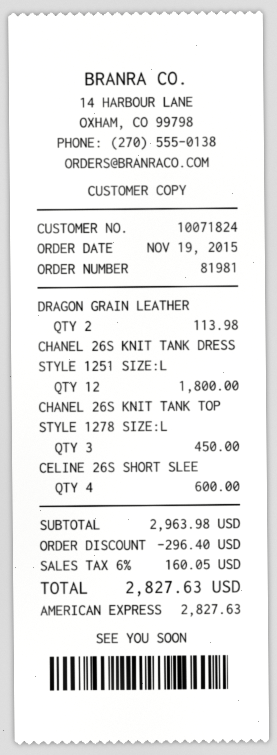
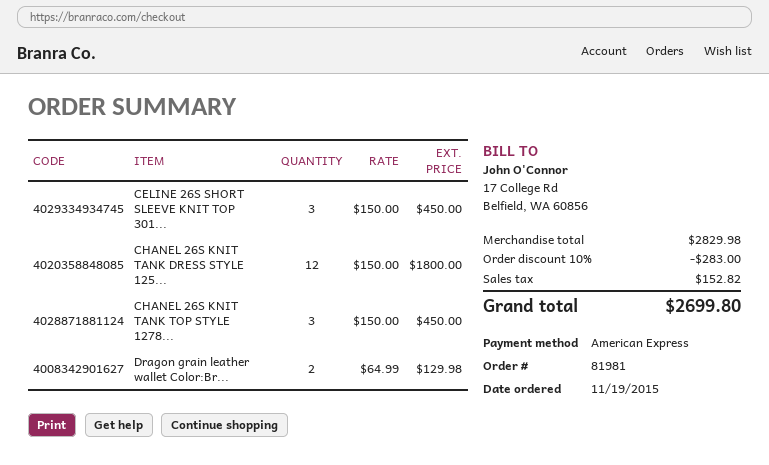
DRAGON GRAIN LEATHER: 2 for 113.98 -> 2 for 129.98
CELINE 26S SHORT SLEE: 4 for 600.00 -> 3 for 450.00
subtotal: 2963.98 -> 2829.98
discount: 296.40 -> 283.00
tax: 160.05 -> 152.82
total: 2827.63 -> 2699.80

